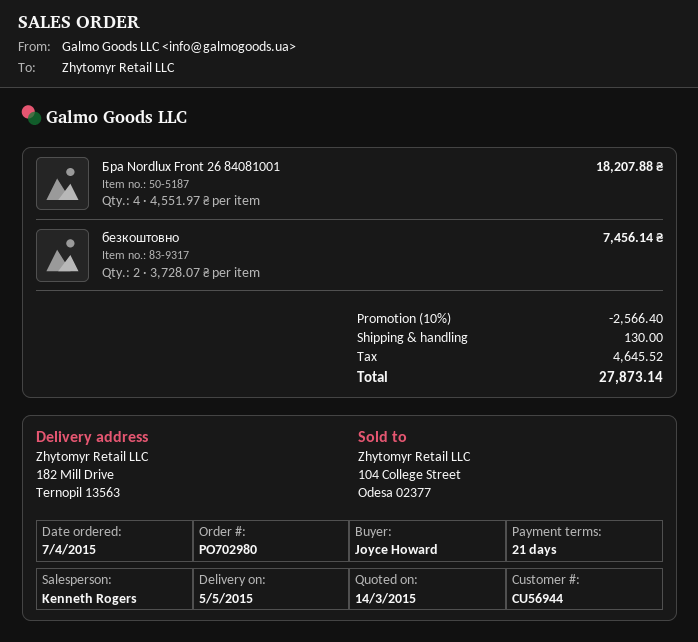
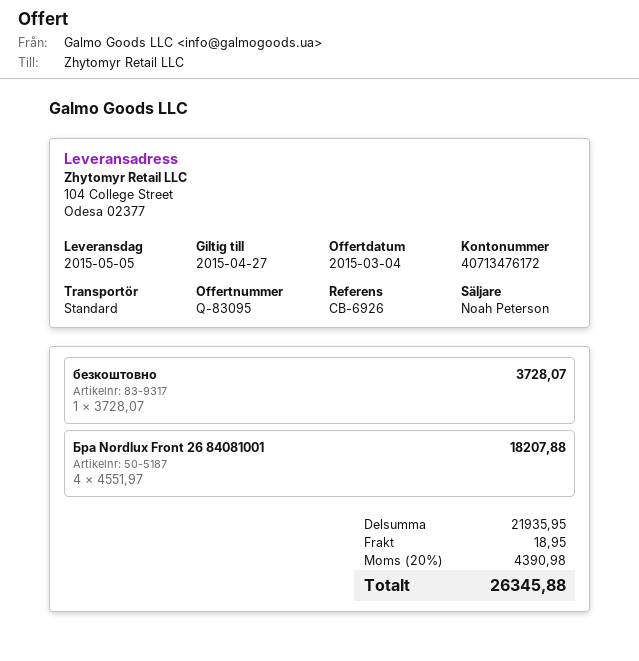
quote date: 2015-03-14 -> 2015-03-04
sales rep: Kenneth Rogers -> Noah Peterson
ship to: 182 Mill Drive, Ternopil 13563 -> 104 College Street, Odesa 02377
безкоштовно: 2 x 3728.07 = 7456.14 -> 1 x 3728.07 = 3728.07
discount: 10% = 2566.40 -> none
shipping: 130.00 -> 18.95
tax: 4645.52 -> 4390.98
total: 27873.14 -> 26345.88

